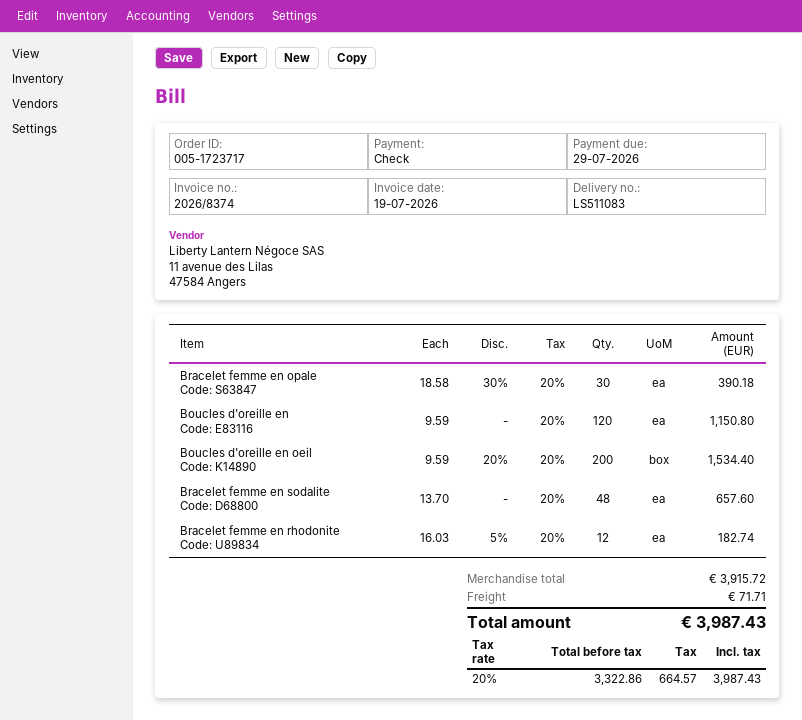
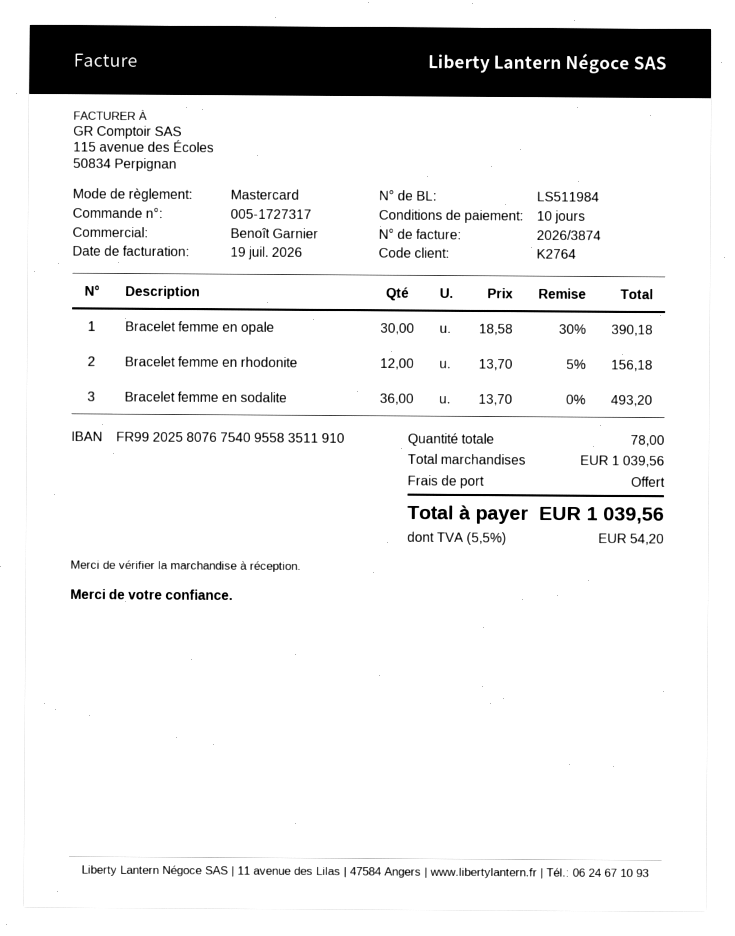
order number: 005-1723717 -> 005-1727317
delivery note number: LS511083 -> LS511984
invoice number: 2026/8374 -> 2026/3874
payment method: cheque -> Mastercard
Boucles d'oreille en: 120 x 9.59 = 1150.80 -> none
Boucles d'oreille en oeil: 200 x 9.59 - 20% = 1534.40 -> none
Bracelet femme en sodalite: 48 x 13.70 = 657.60 -> 36 x 13.70 = 493.20
Bracelet femme en rhodonite: 12 x 16.03 - 5% = 182.74 -> 12 x 13.70 - 5% = 156.18
subtotal: 3915.72 -> 1039.56
shipping: 71.71 -> 0.00
tax: 20% = 664.57 -> 5.5% = 54.20
total: 3987.43 -> 1039.56

